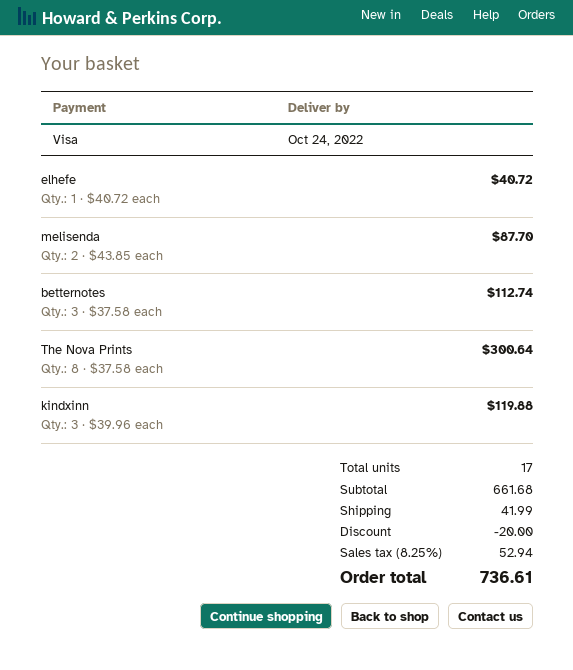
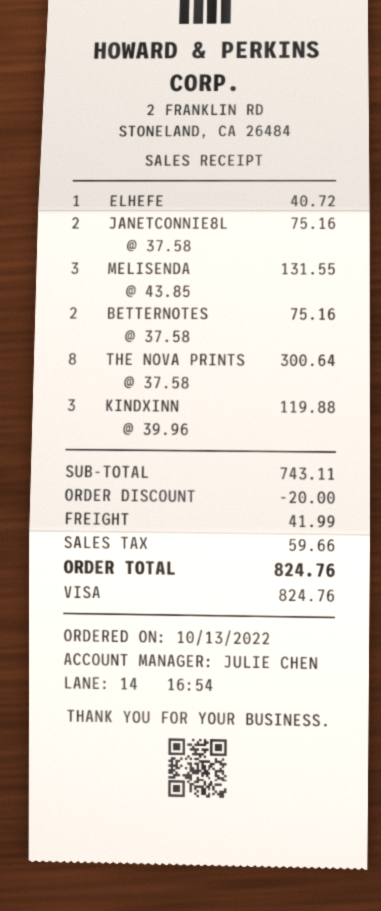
melisenda: 2 x 43.85 = 87.70 -> 3 x 43.85 = 131.55
betternotes: 3 x 37.58 = 112.74 -> 2 x 37.58 = 75.16
JANETCONNIE8L: none -> 2 x 37.58 = 75.16
subtotal: 661.68 -> 743.11
tax: 52.94 -> 59.66
total: 736.61 -> 824.76

